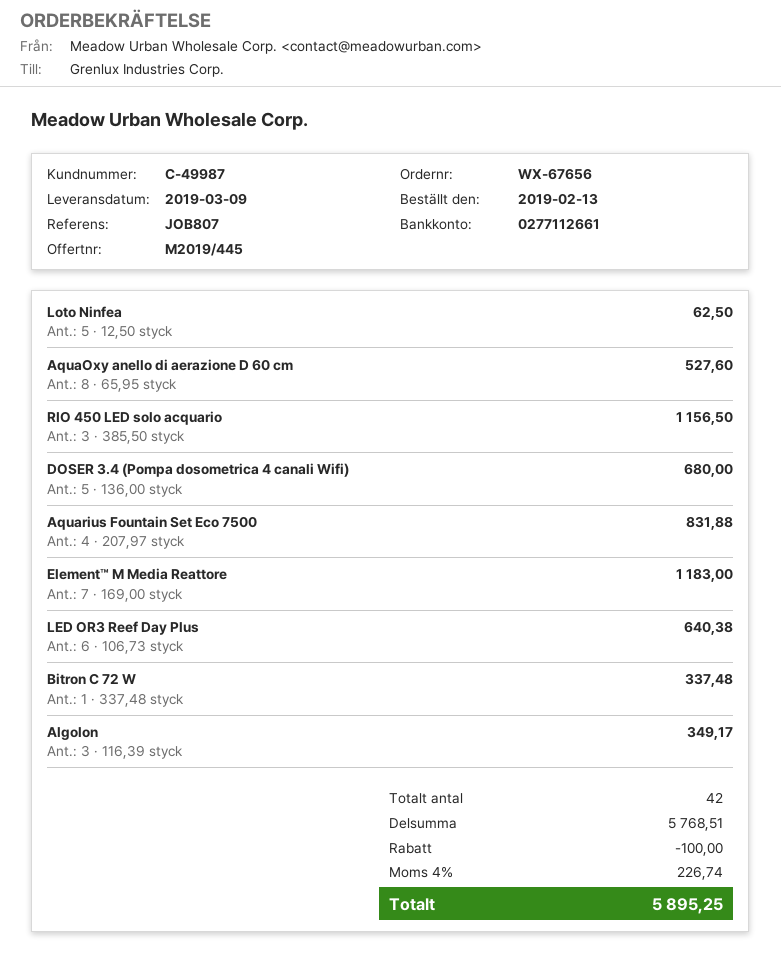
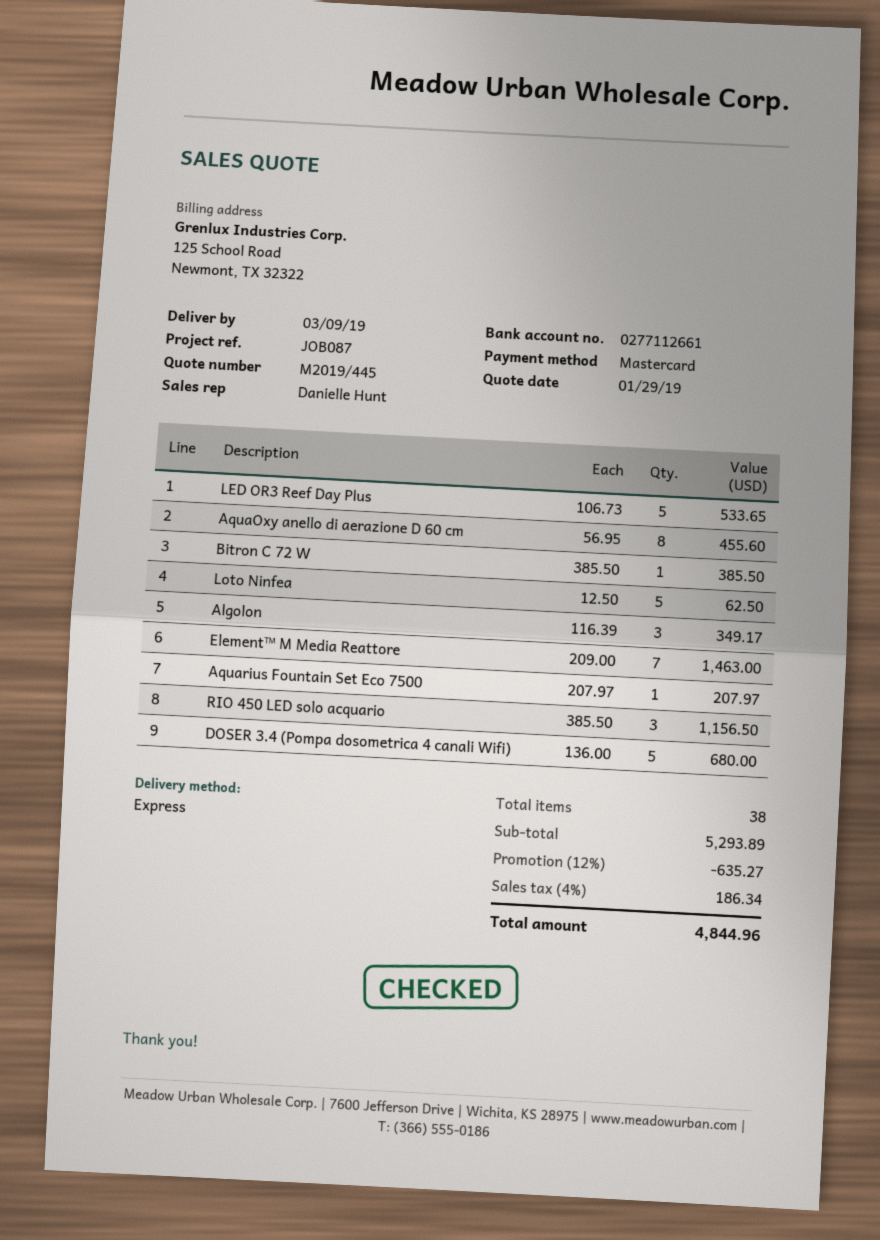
reference: JOB807 -> JOB087
AquaOxy anello di aerazione D 60 cm: 8 x 65.95 = 527.60 -> 8 x 56.95 = 455.60
Aquarius Fountain Set Eco 7500: 4 x 207.97 = 831.88 -> 1 x 207.97 = 207.97
Element™ M Media Reattore: 7 x 169.00 = 1183.00 -> 7 x 209.00 = 1463.00
LED OR3 Reef Day Plus: 6 x 106.73 = 640.38 -> 5 x 106.73 = 533.65
Bitron C 72 W: 1 x 337.48 = 337.48 -> 1 x 385.50 = 385.50
total quantity: 42 -> 38
subtotal: 5768.51 -> 5293.89
discount: 100.00 -> 635.27
tax: 4% = 226.74 -> 4% = 186.34
total: 5895.25 -> 4844.96

